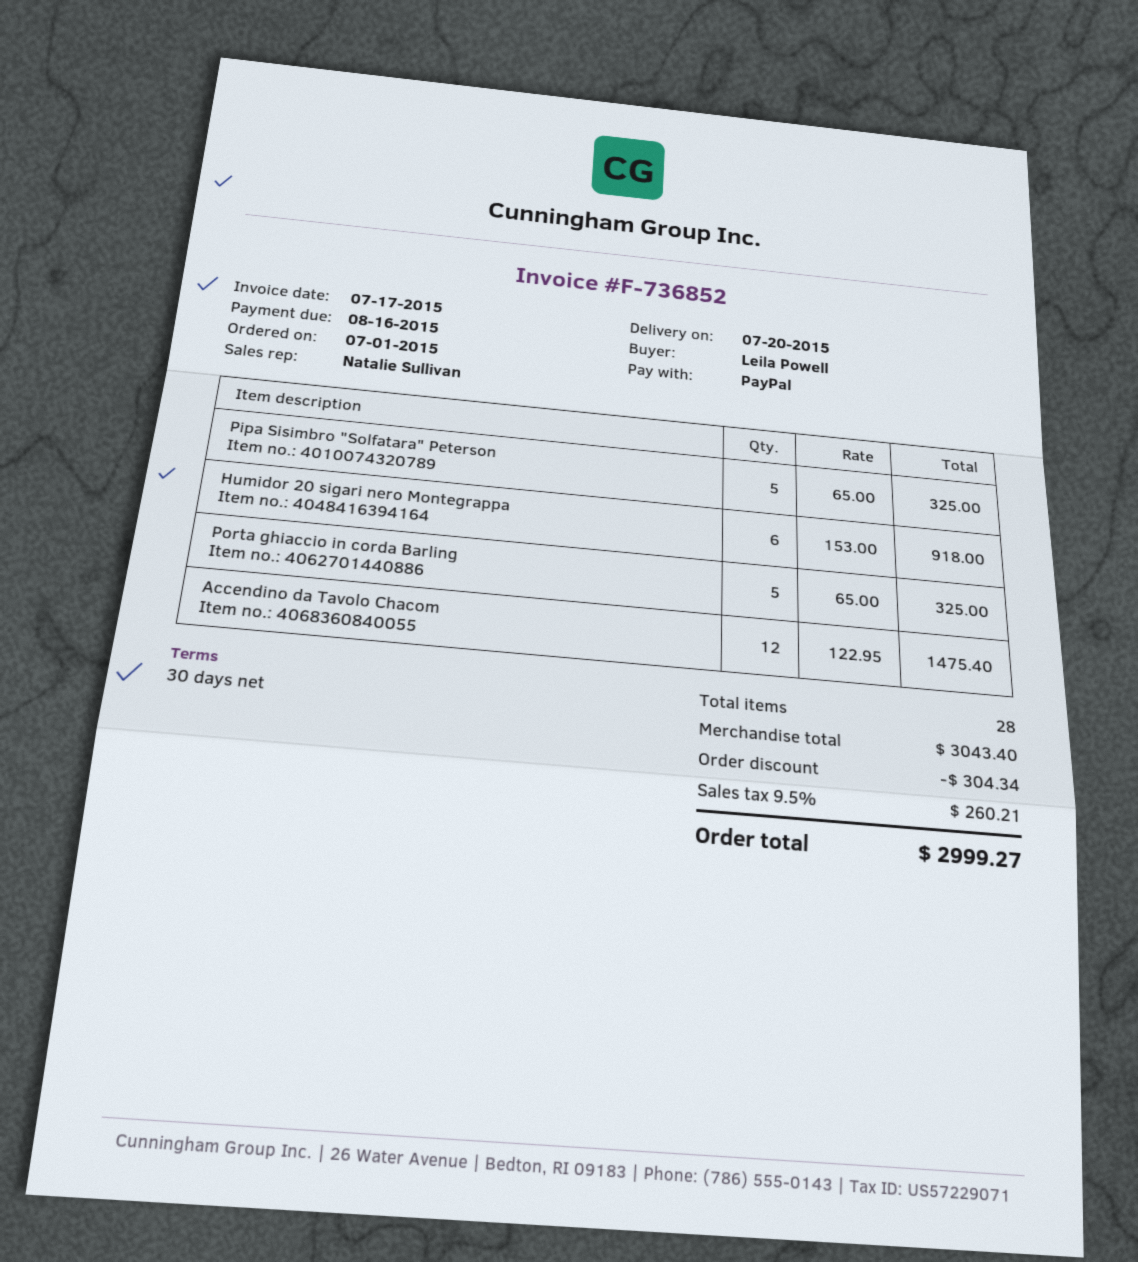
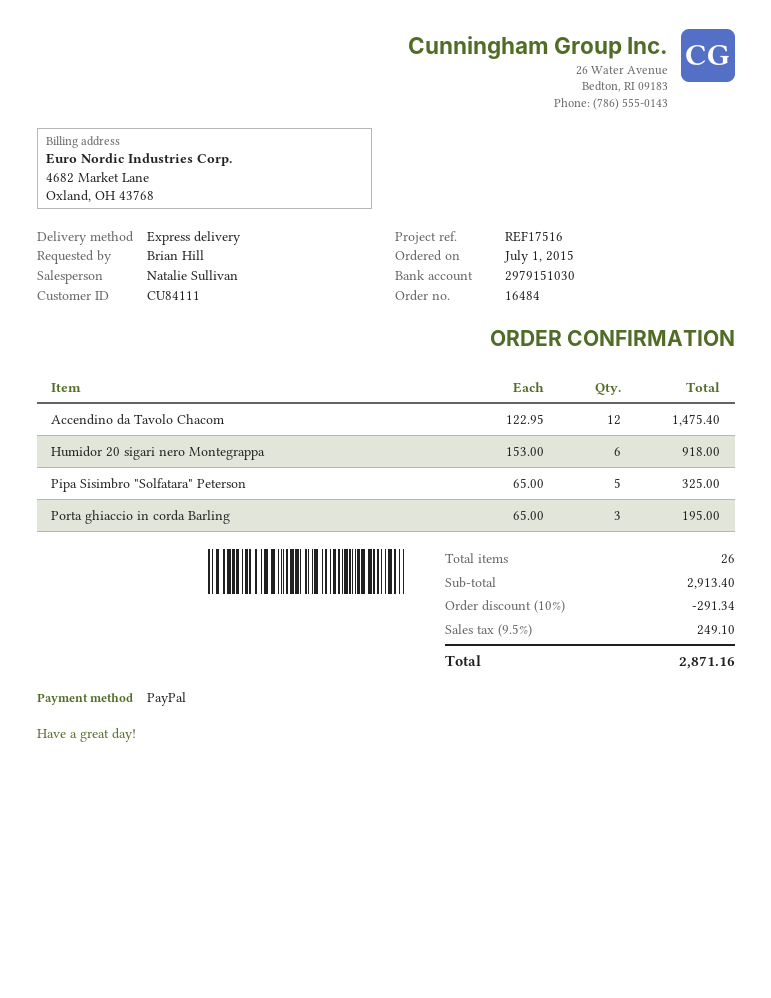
ordered by: Leila Powell -> Brian Hill
Porta ghiaccio in corda Barling: 5 x 65.00 = 325.00 -> 3 x 65.00 = 195.00
total quantity: 28 -> 26
subtotal: 3043.40 -> 2913.40
discount: 304.34 -> 291.34
tax: 9.5% = 260.21 -> 9.5% = 249.10
total: 2999.27 -> 2871.16

